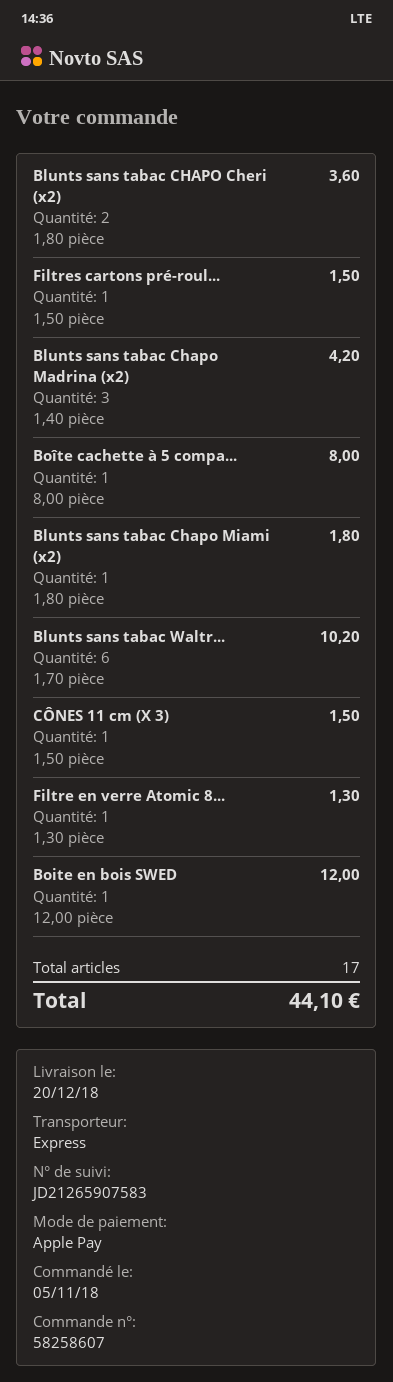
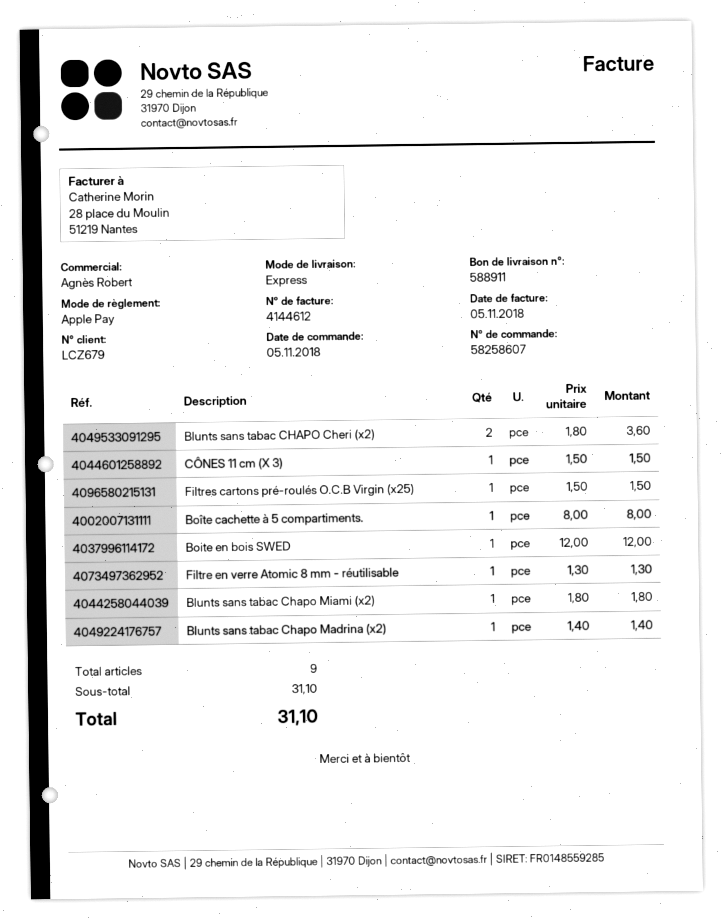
Blunts sans tabac Chapo Madrina (x2): 3 x 1.40 = 4.20 -> 1 x 1.40 = 1.40
Blunts sans tabac Waltr...: 6 x 1.70 = 10.20 -> none
total quantity: 17 -> 9
total: 44.10 -> 31.10

